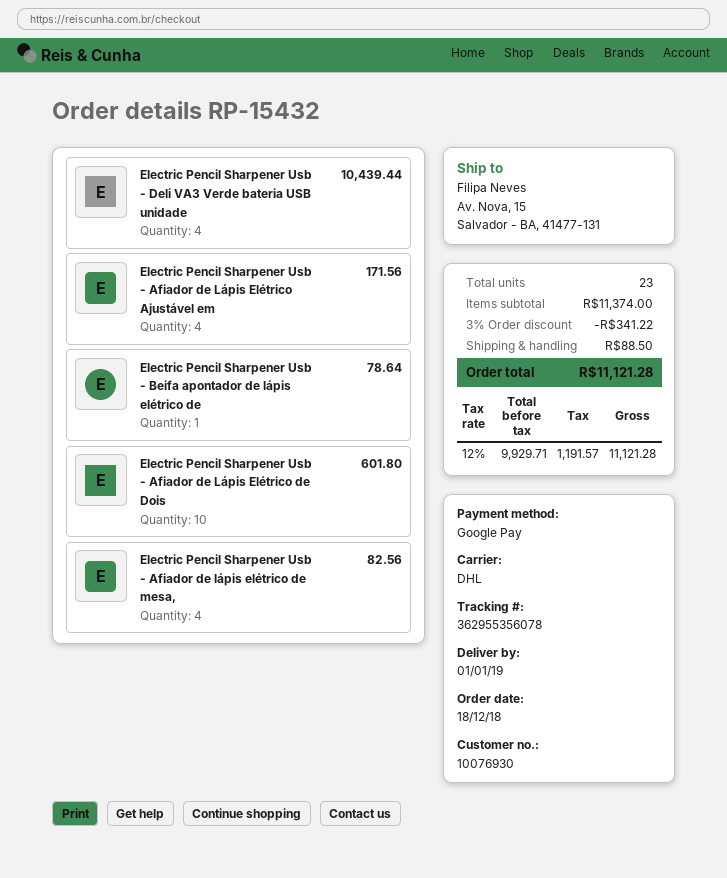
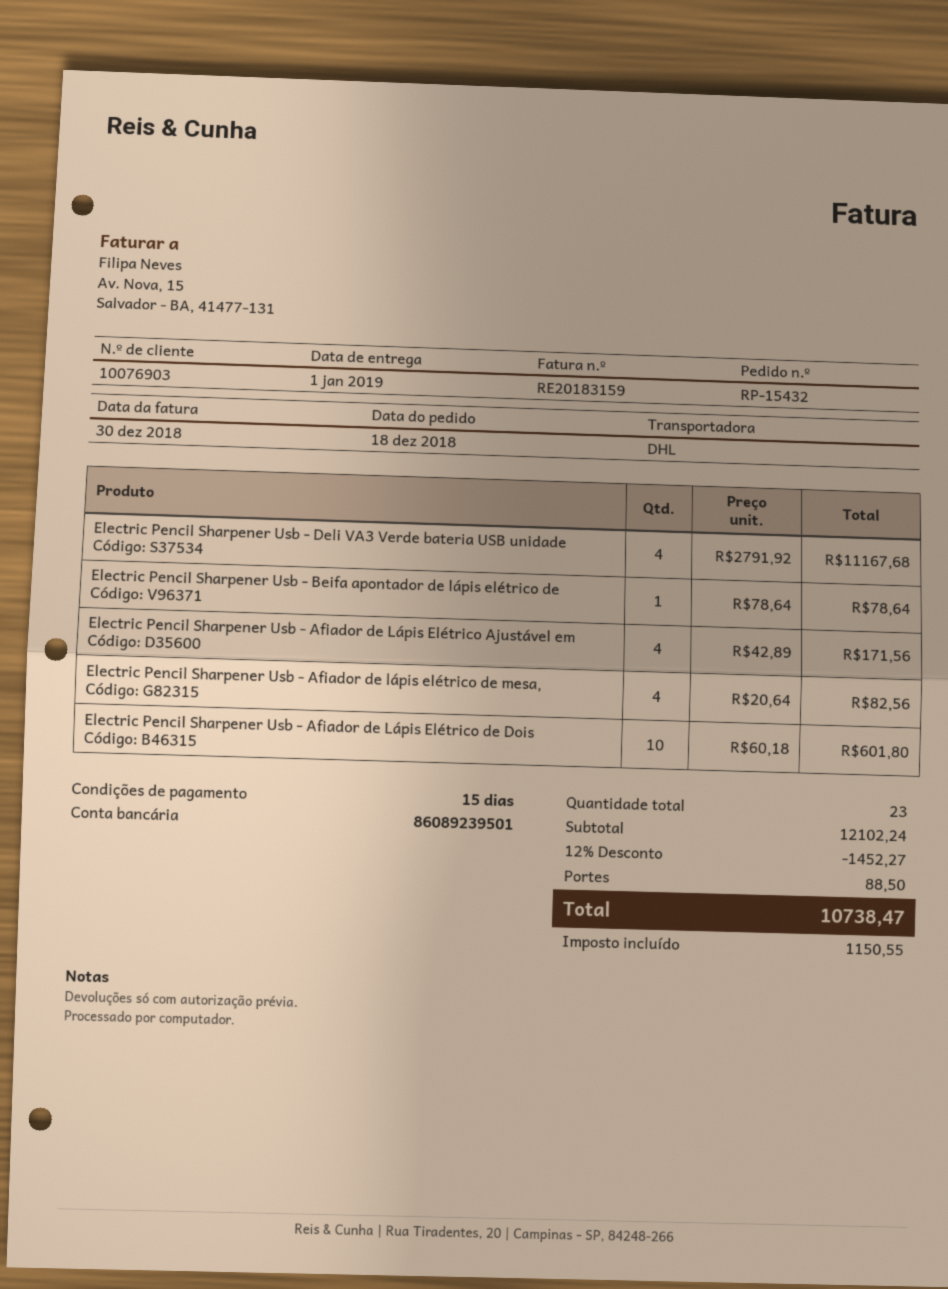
customer number: 10076930 -> 10076903
Electric Pencil Sharpener Usb - Deli VA3 Verde bateria USB unidade: 4 for 10439.44 -> 4 for 11167.68
subtotal: 11374.00 -> 12102.24
discount: 3% = 341.22 -> 12% = 1452.27
tax: 1191.57 -> 1150.55
total: 11121.28 -> 10738.47

